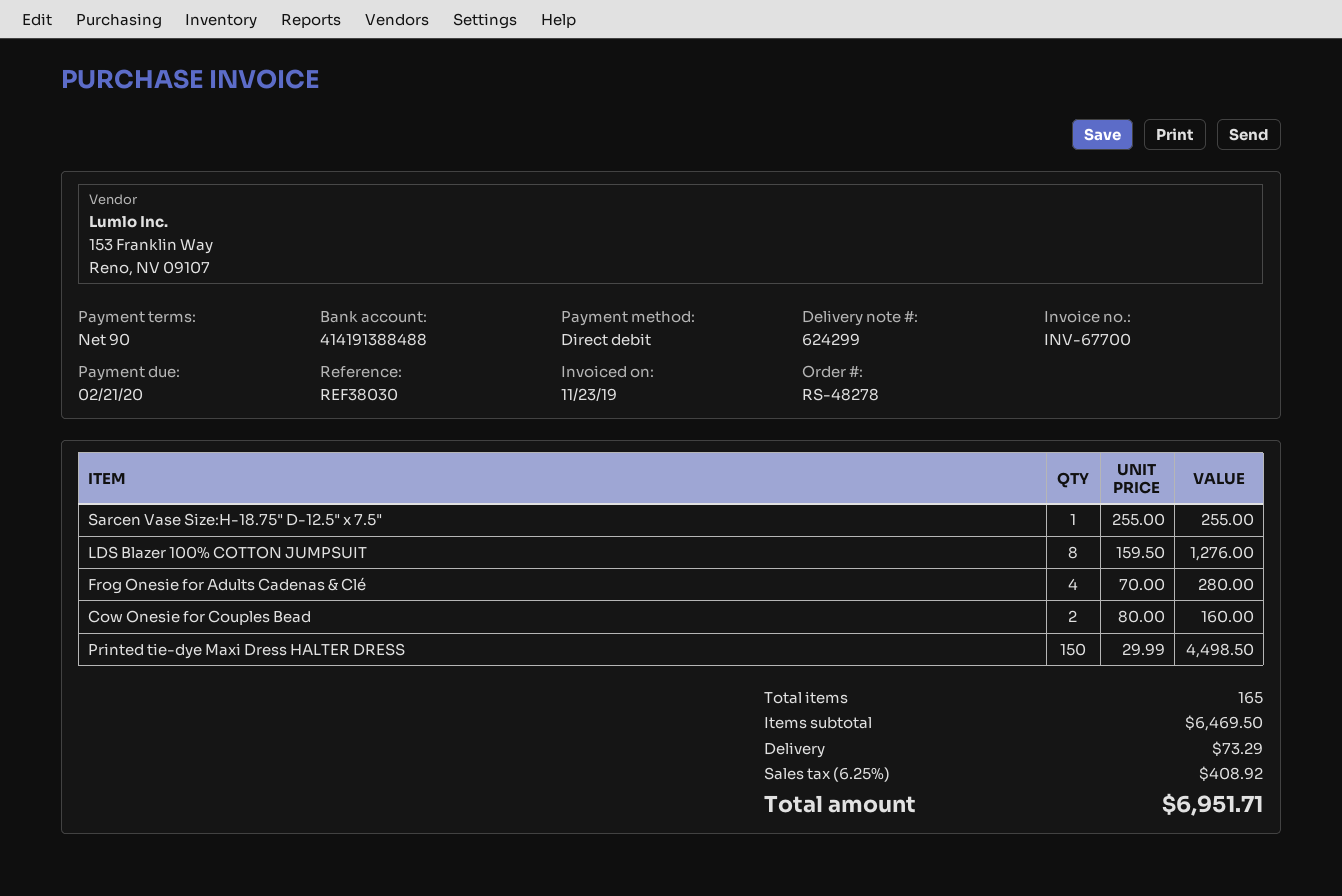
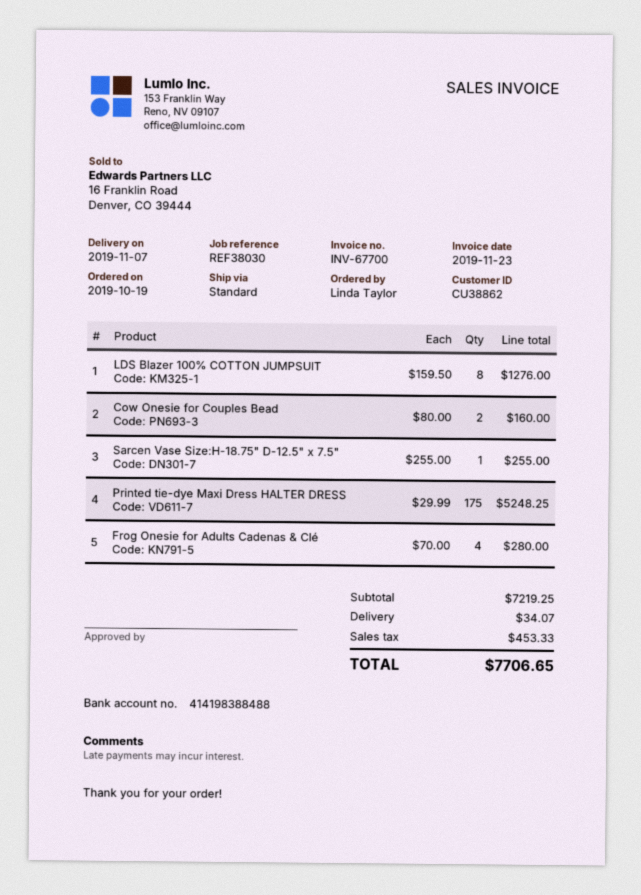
bank account: 414191388488 -> 414198388488
Printed tie-dye Maxi Dress HALTER DRESS: 150 x 29.99 = 4498.50 -> 175 x 29.99 = 5248.25
subtotal: 6469.50 -> 7219.25
shipping: 73.29 -> 34.07
tax: 408.92 -> 453.33
total: 6951.71 -> 7706.65

